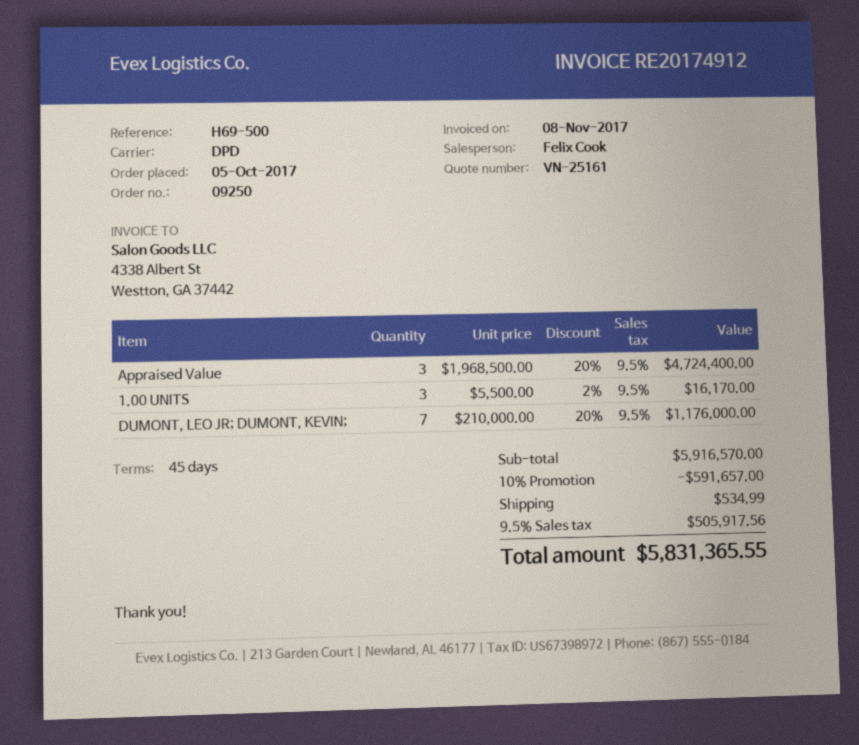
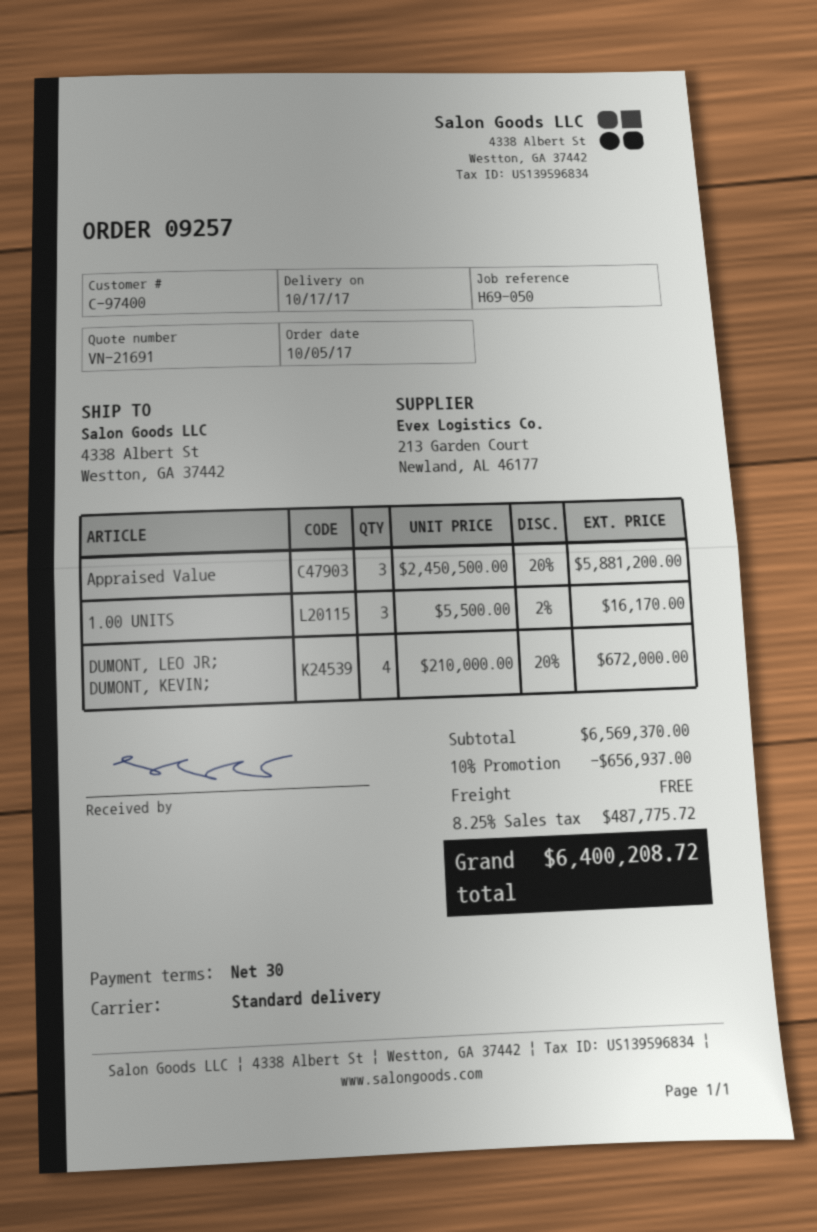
quote number: VN-25161 -> VN-21691
order number: 09250 -> 09257
payment terms: 45 days -> 30 days
reference: H69-500 -> H69-050
shipping method: DPD -> standard
Appraised Value: 3 x 1968500.00 - 20% = 4724400.00 -> 3 x 2450500.00 - 20% = 5881200.00
DUMONT, LEO JR; DUMONT, KEVIN;: 7 x 210000.00 - 20% = 1176000.00 -> 4 x 210000.00 - 20% = 672000.00
subtotal: 5916570.00 -> 6569370.00
discount: 10% = 591657.00 -> 10% = 656937.00
shipping: 534.99 -> 0.00
tax: 9.5% = 505917.56 -> 8.25% = 487775.72
total: 5831365.55 -> 6400208.72

